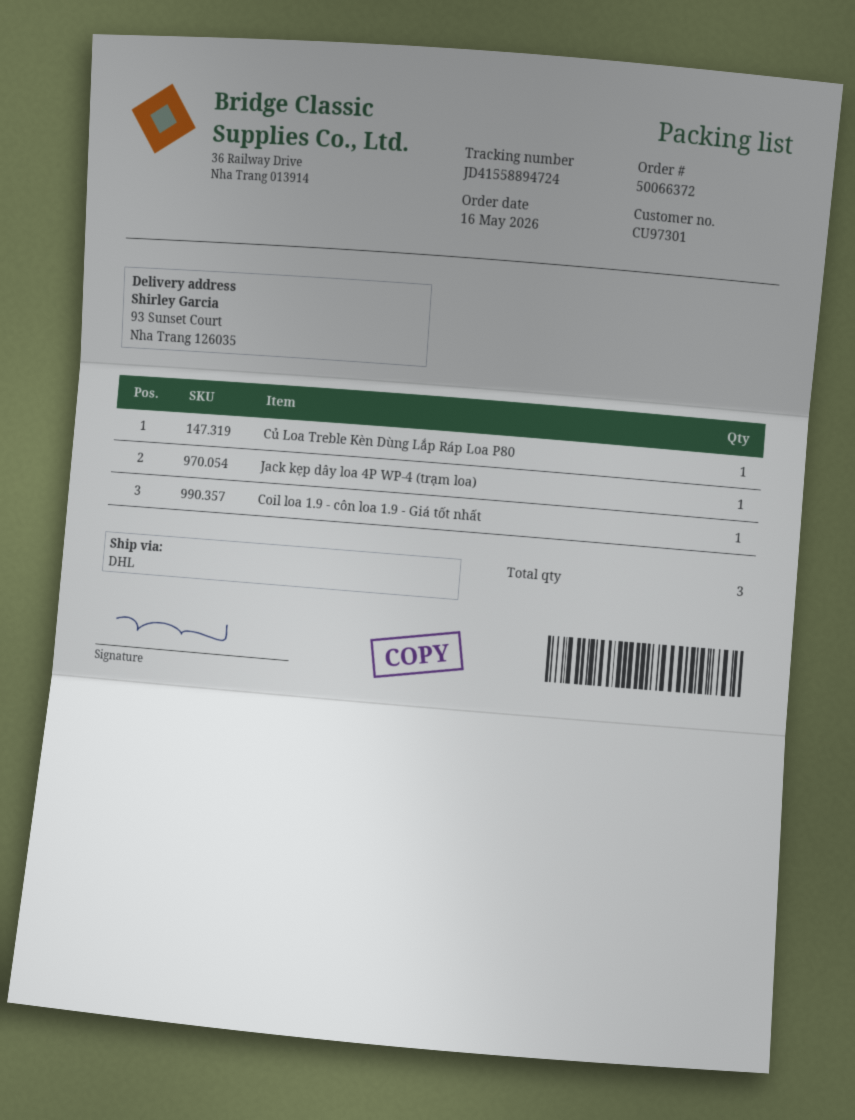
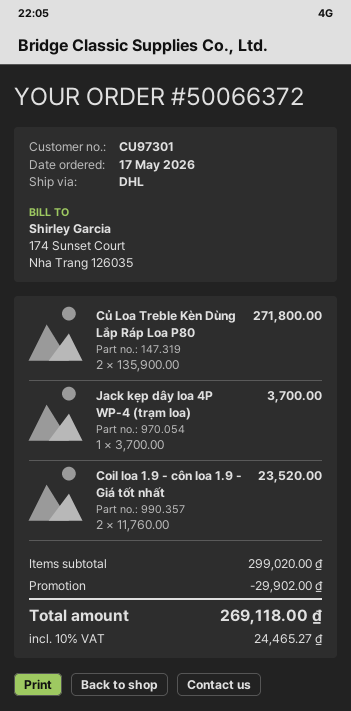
order date: 2026-05-16 -> 2026-05-17
Củ Loa Treble Kèn Dùng Lắp Ráp Loa P80: 1 -> 2
Coil loa 1.9 - côn loa 1.9 - Giá tốt nhất: 1 -> 2

